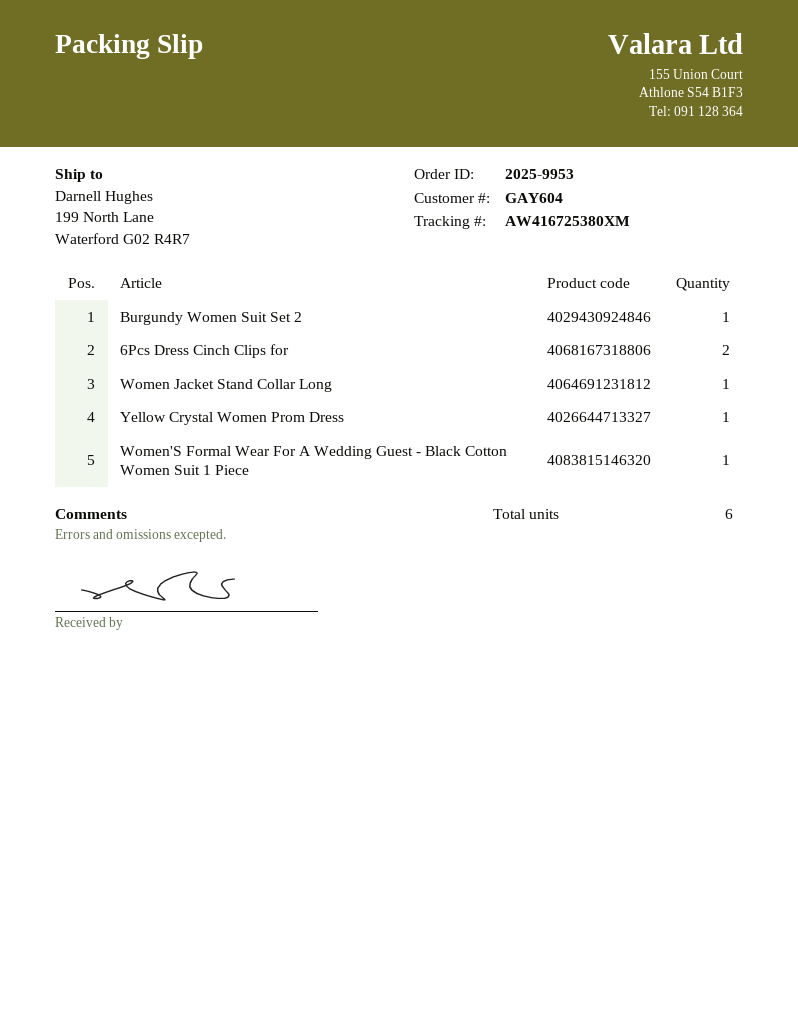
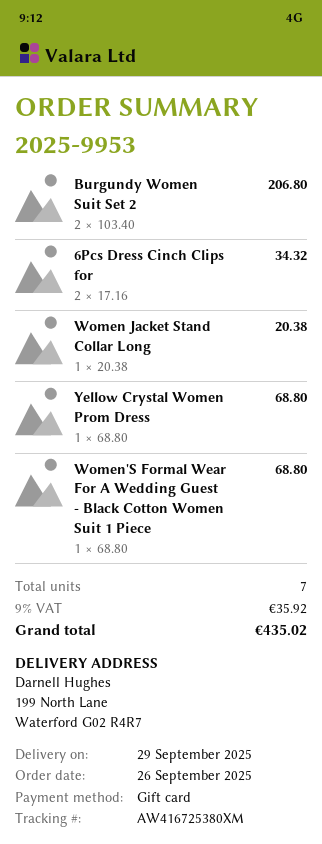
Burgundy Women Suit Set 2: 1 -> 2
total quantity: 6 -> 7

